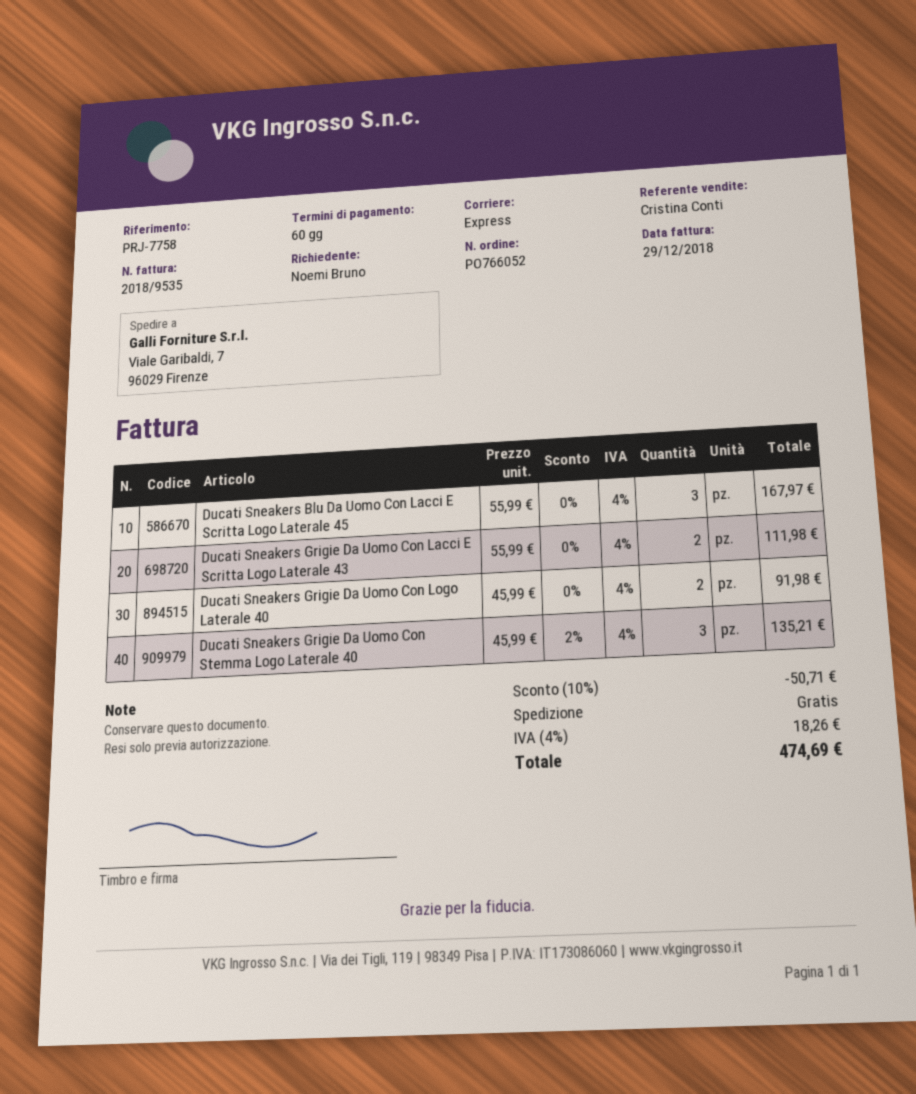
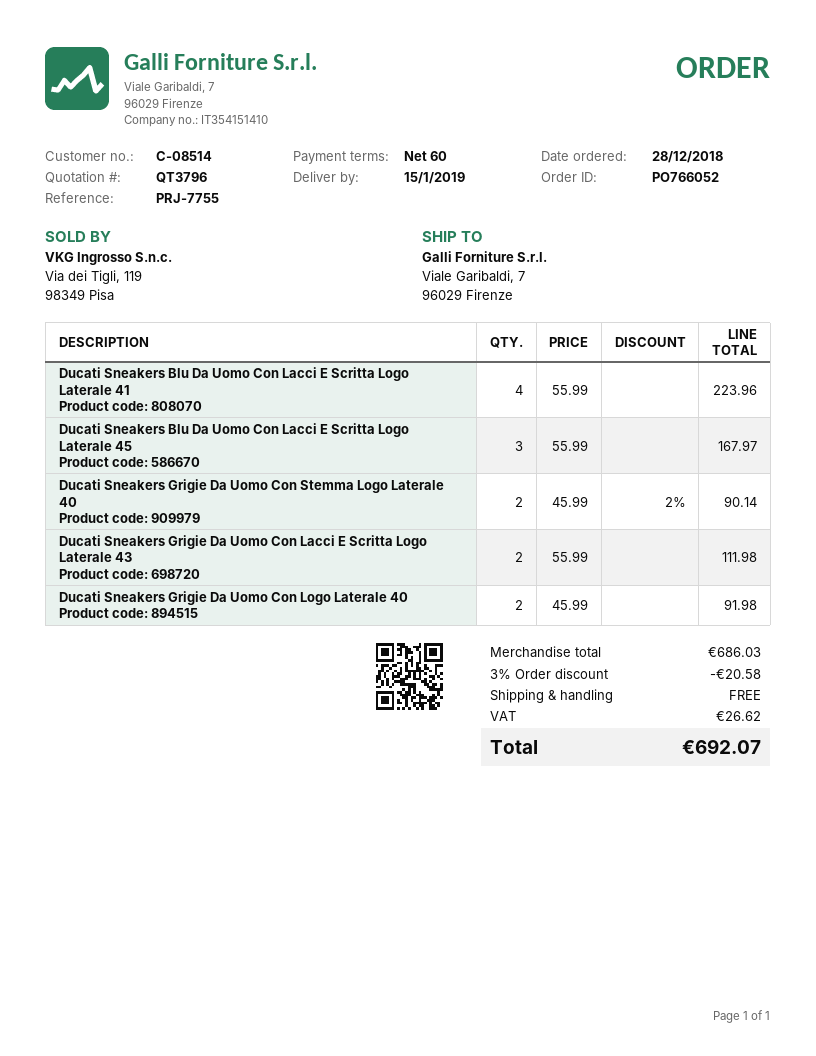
reference: PRJ-7758 -> PRJ-7755
Ducati Sneakers Grigie Da Uomo Con Stemma Logo Laterale 40: 3 x 45.99 - 2% = 135.21 -> 2 x 45.99 - 2% = 90.14
Ducati Sneakers Blu Da Uomo Con Lacci E Scritta Logo Laterale 41: none -> 4 x 55.99 = 223.96
discount: 10% = 50.71 -> 3% = 20.58
tax: 18.26 -> 26.62
total: 474.69 -> 692.07

